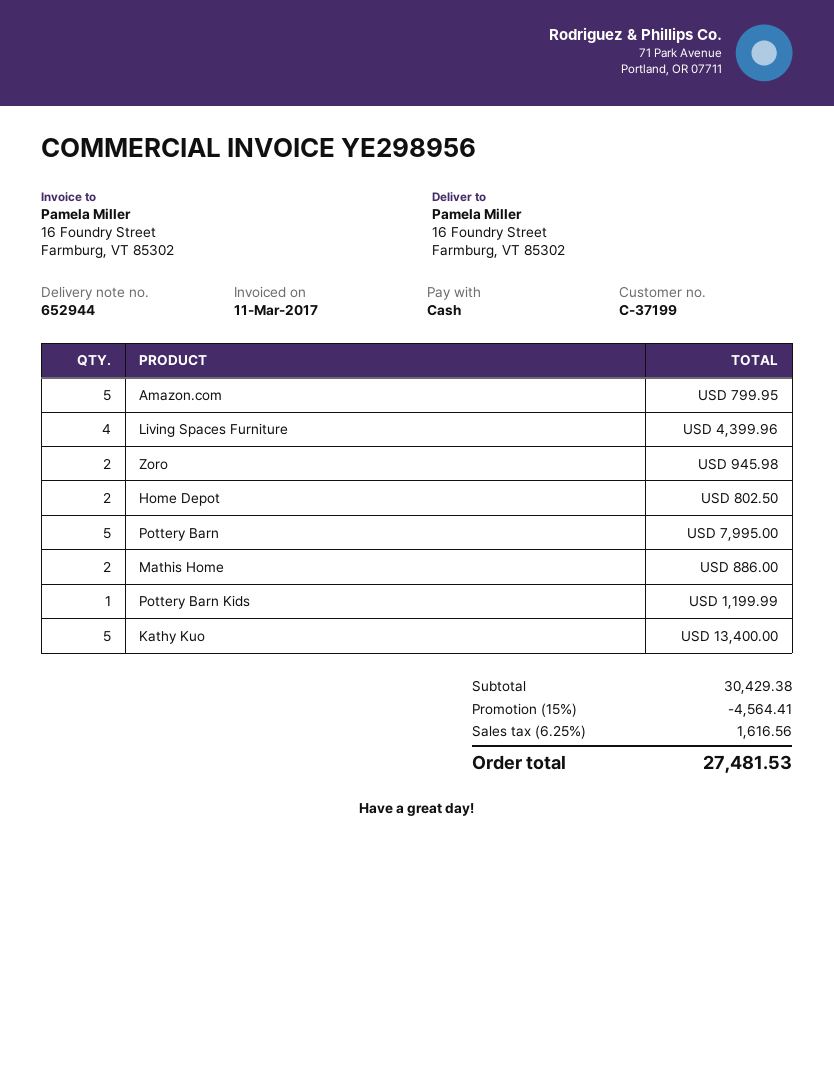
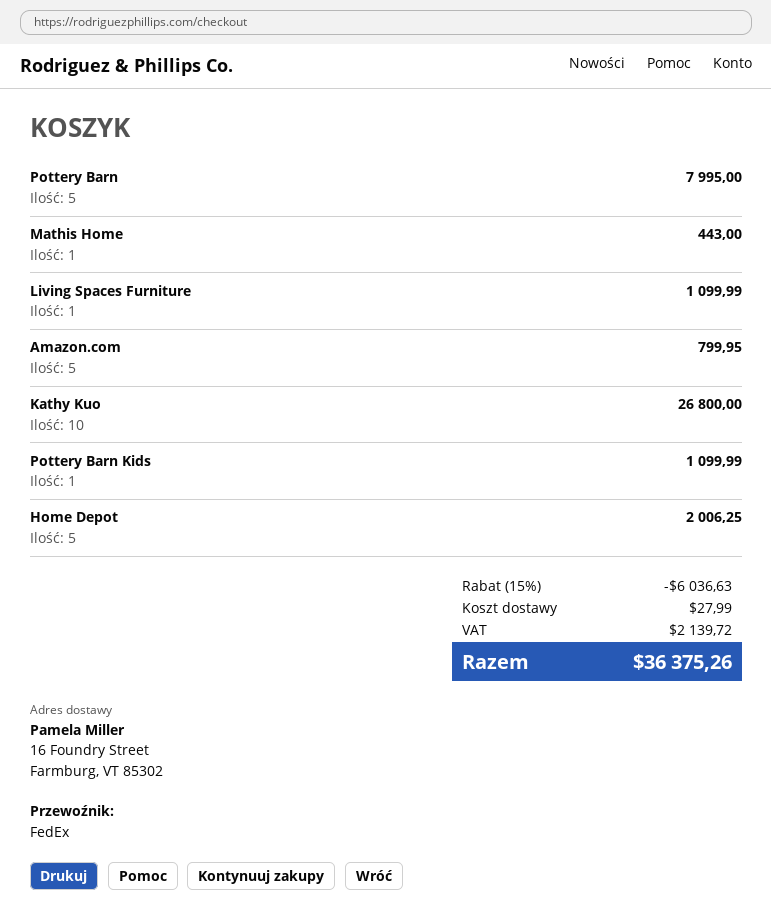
Living Spaces Furniture: 4 for 4399.96 -> 1 for 1099.99
Zoro: 2 for 945.98 -> none
Home Depot: 2 for 802.50 -> 5 for 2006.25
Mathis Home: 2 for 886.00 -> 1 for 443.00
Pottery Barn Kids: 1 for 1199.99 -> 1 for 1099.99
Kathy Kuo: 5 for 13400.00 -> 10 for 26800.00
discount: 15% = 4564.41 -> 15% = 6036.63
shipping: none -> 27.99
tax: 1616.56 -> 2139.72
total: 27481.53 -> 36375.26

